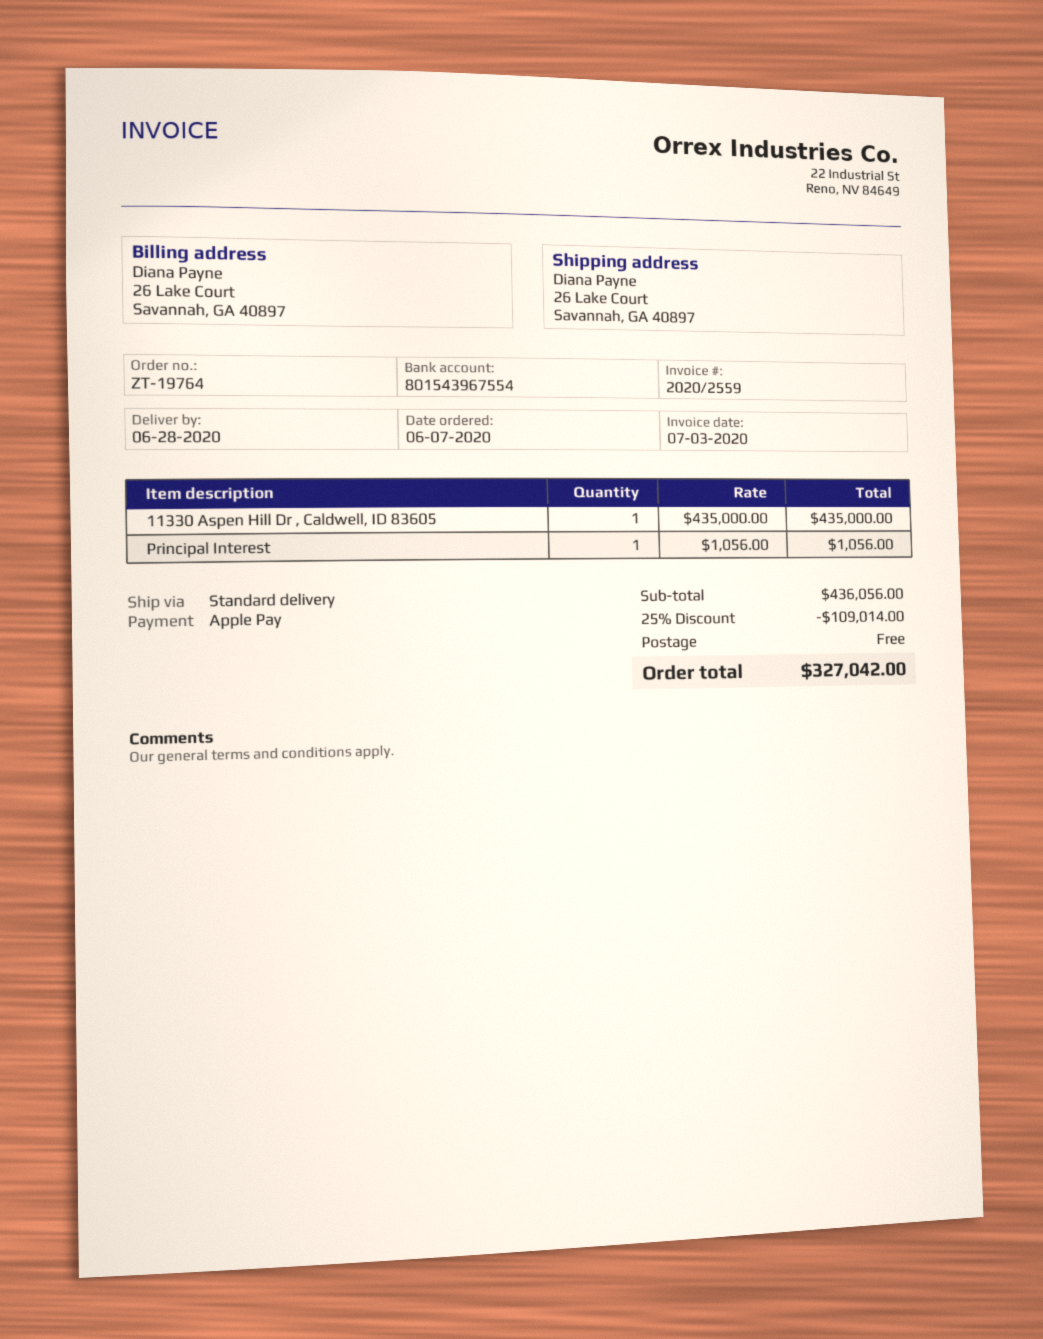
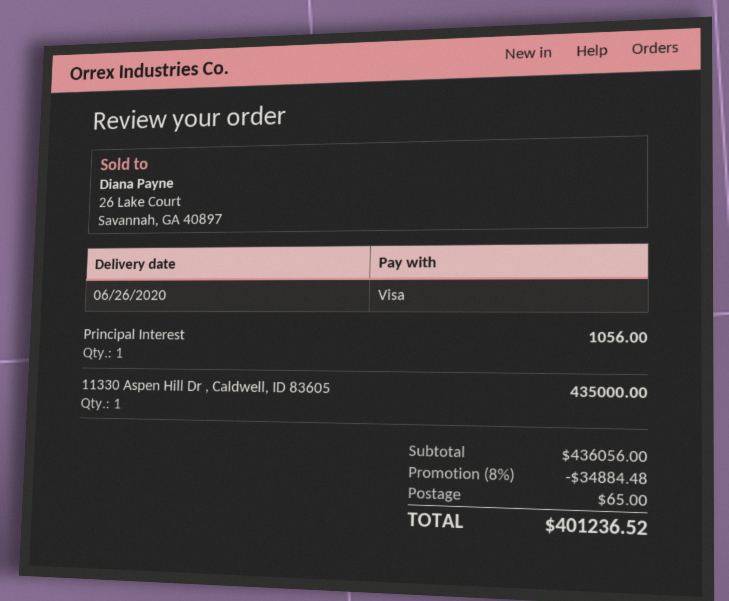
delivery date: 2020-06-28 -> 2020-06-26
payment method: Apple Pay -> Visa
discount: 25% = 109014.00 -> 8% = 34884.48
shipping: 0.00 -> 65.00
total: 327042.00 -> 401236.52

